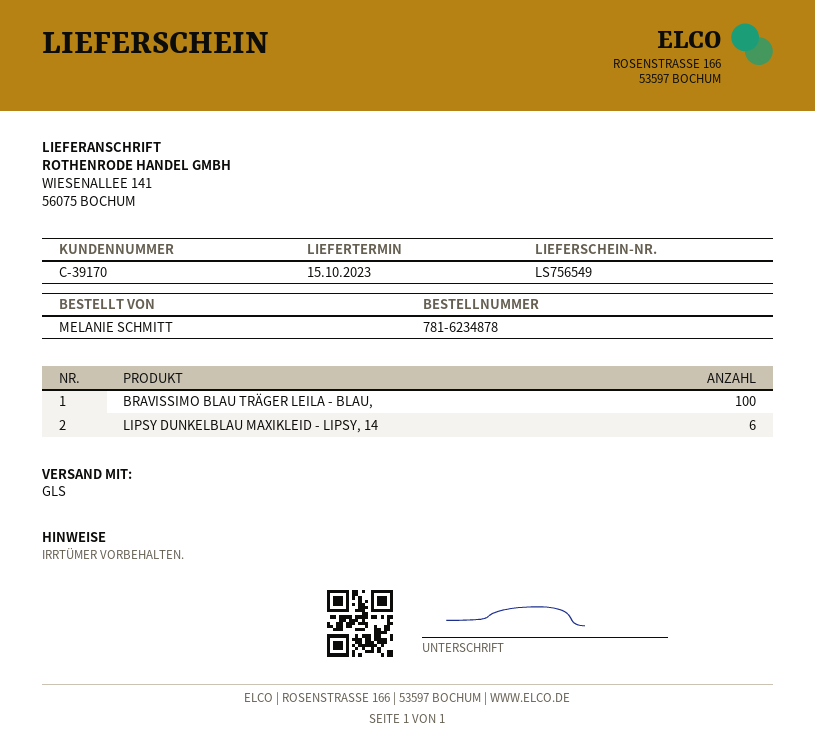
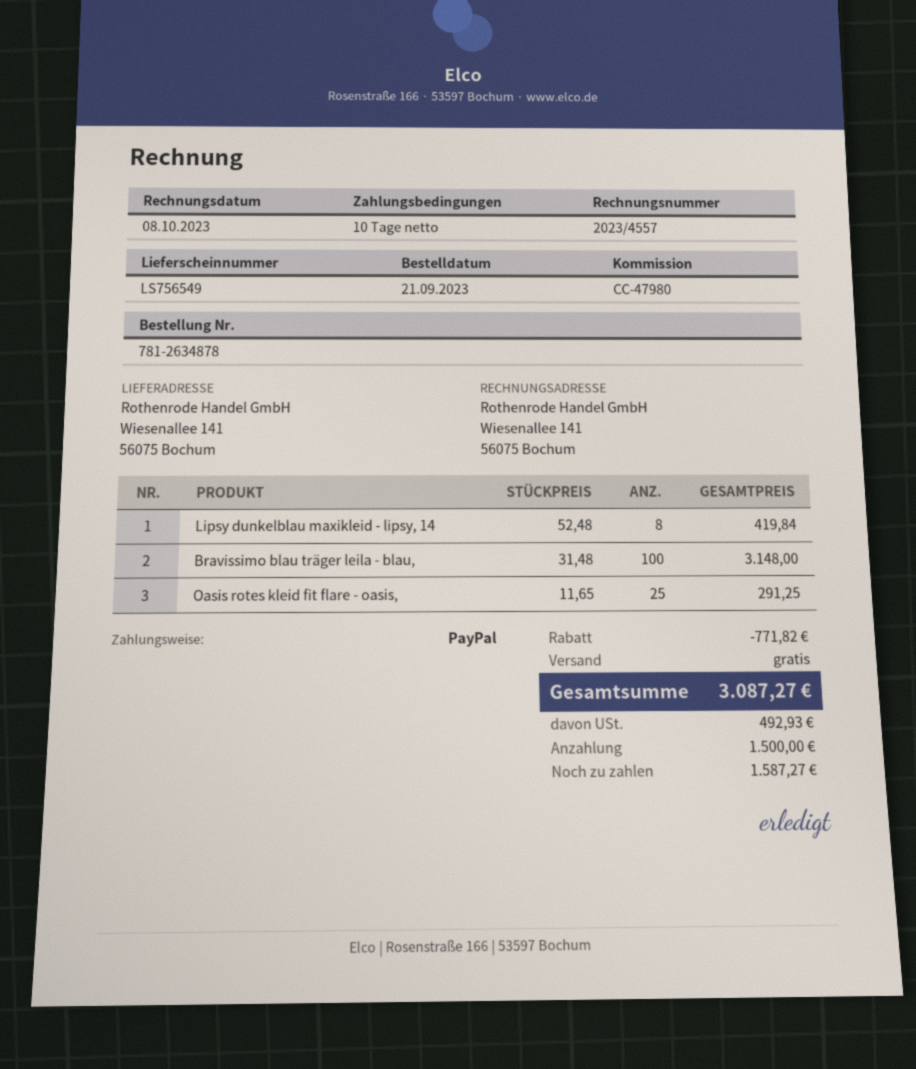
order number: 781-6234878 -> 781-2634878
LIPSY DUNKELBLAU MAXIKLEID - LIPSY, 14: 6 -> 8
Oasis rotes kleid fit flare - oasis,: none -> 25

